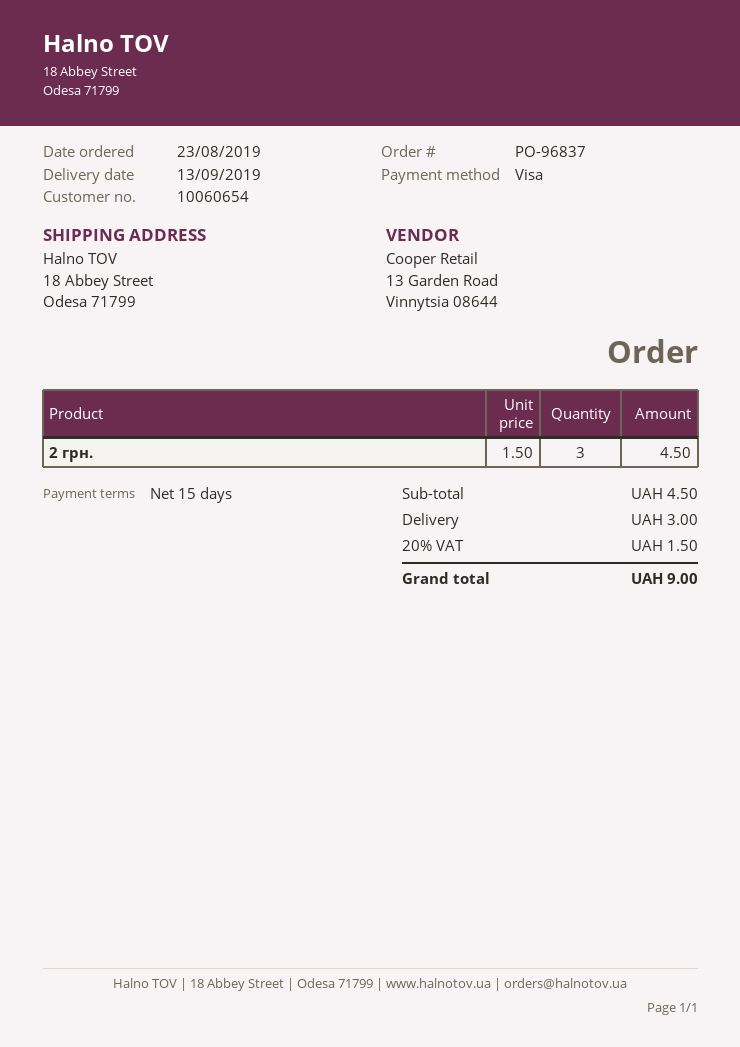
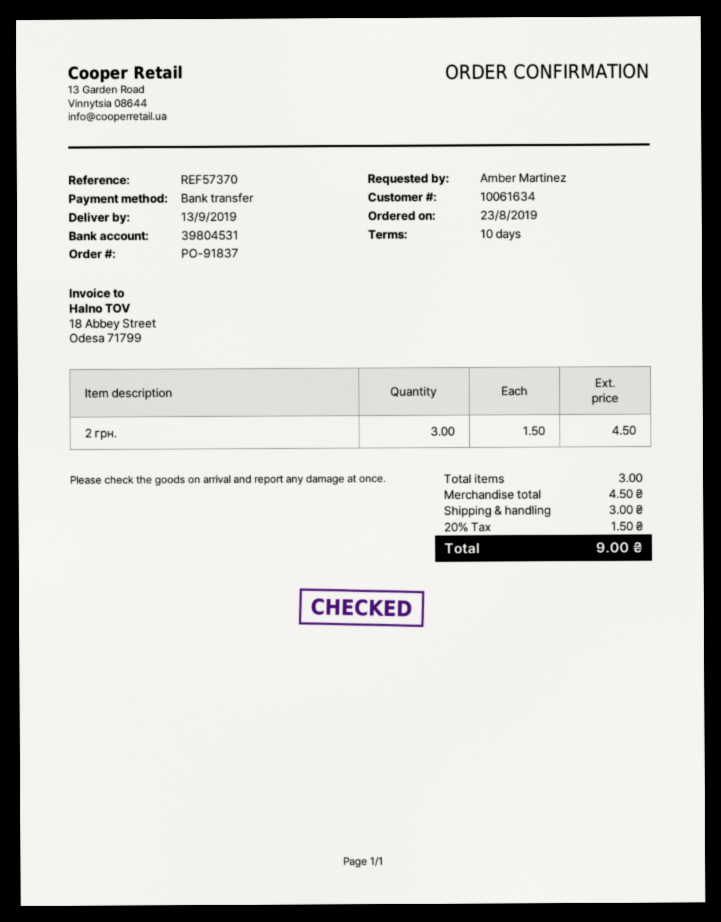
order number: PO-96837 -> PO-91837
payment terms: 15 days -> 10 days
customer number: 10060654 -> 10061634
payment method: Visa -> bank transfer

